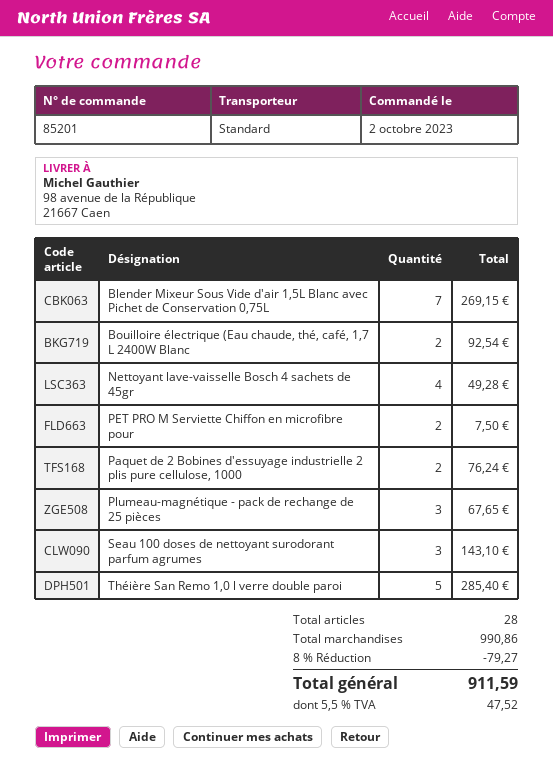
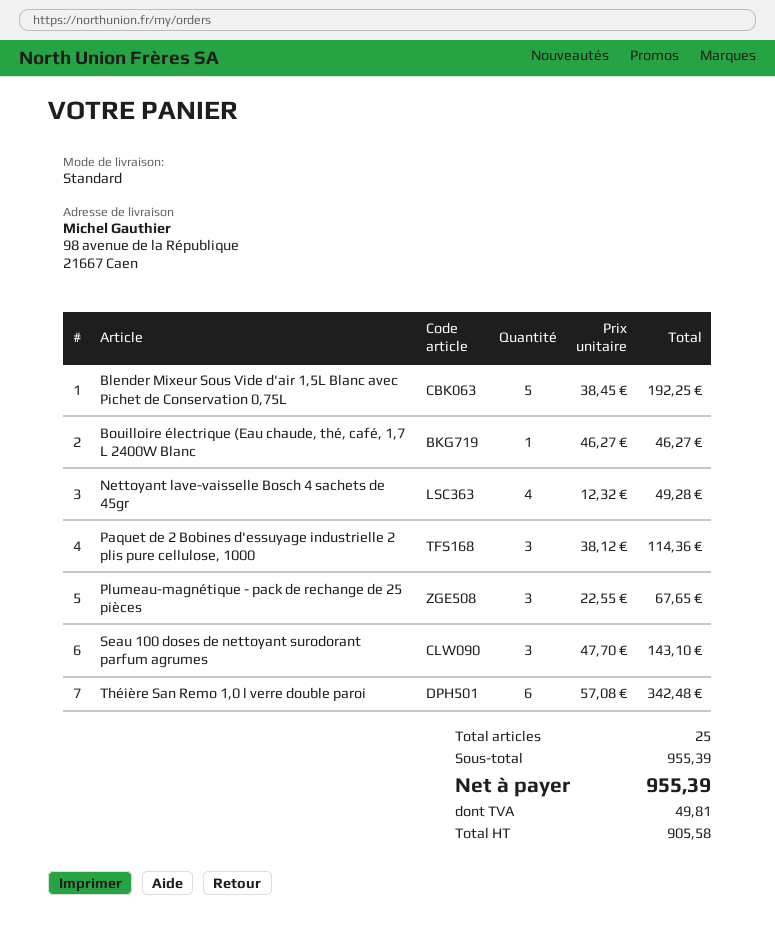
Blender Mixeur Sous Vide d'air 1,5L Blanc avec Pichet de Conservation 0,75L: 7 for 269.15 -> 5 for 192.25
Bouilloire électrique (Eau chaude, thé, café, 1,7 L 2400W Blanc: 2 for 92.54 -> 1 for 46.27
PET PRO M Serviette Chiffon en microfibre pour: 2 for 7.50 -> none
Paquet de 2 Bobines d'essuyage industrielle 2 plis pure cellulose, 1000: 2 for 76.24 -> 3 for 114.36
Théière San Remo 1,0 l verre double paroi: 5 for 285.40 -> 6 for 342.48
total quantity: 28 -> 25
subtotal: 990.86 -> 955.39
discount: 8% = 79.27 -> none
tax: 47.52 -> 49.81
total: 911.59 -> 955.39

